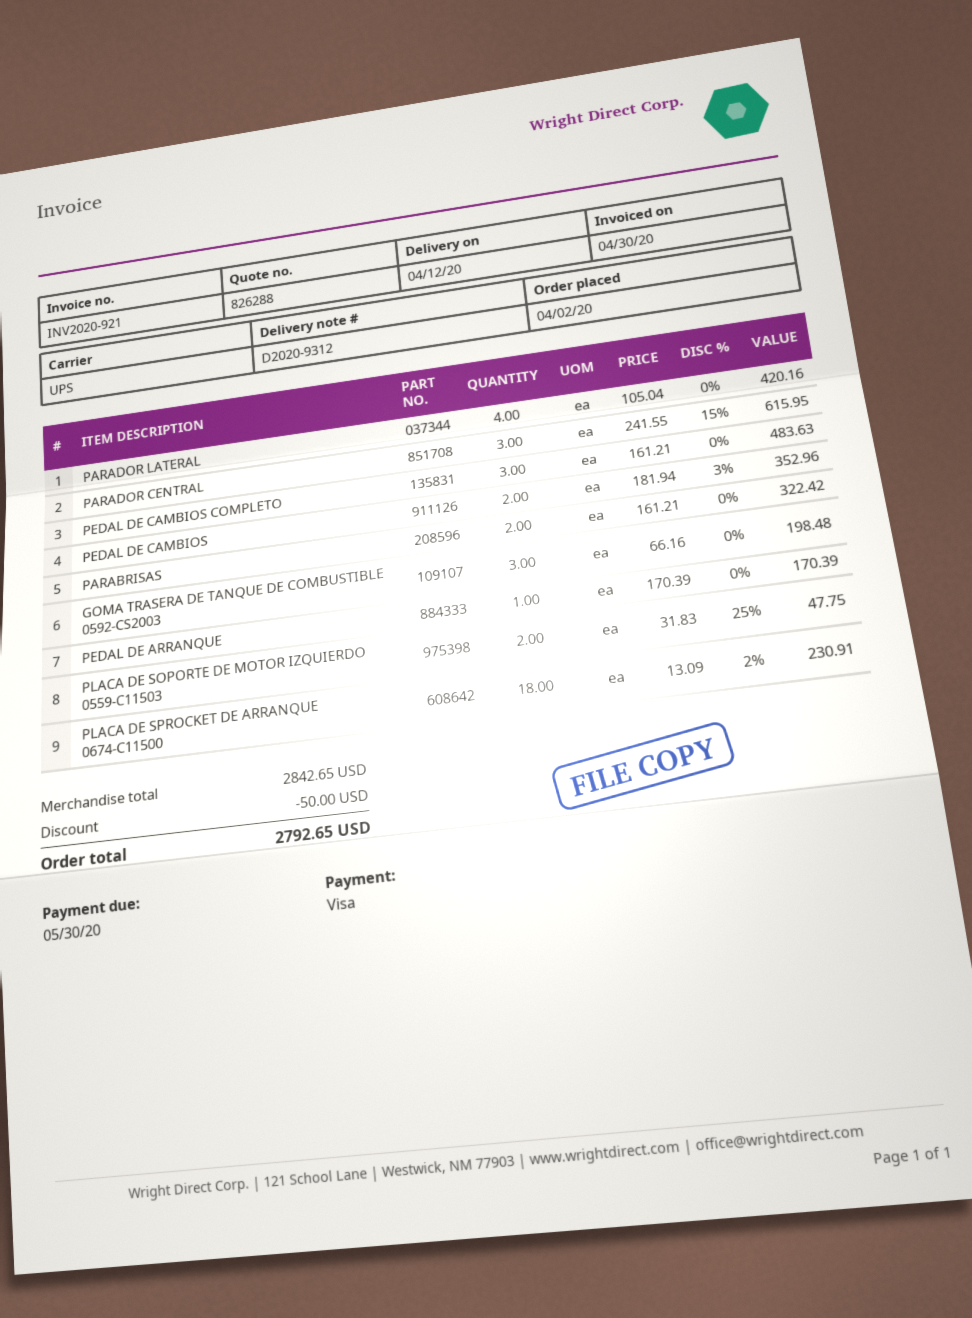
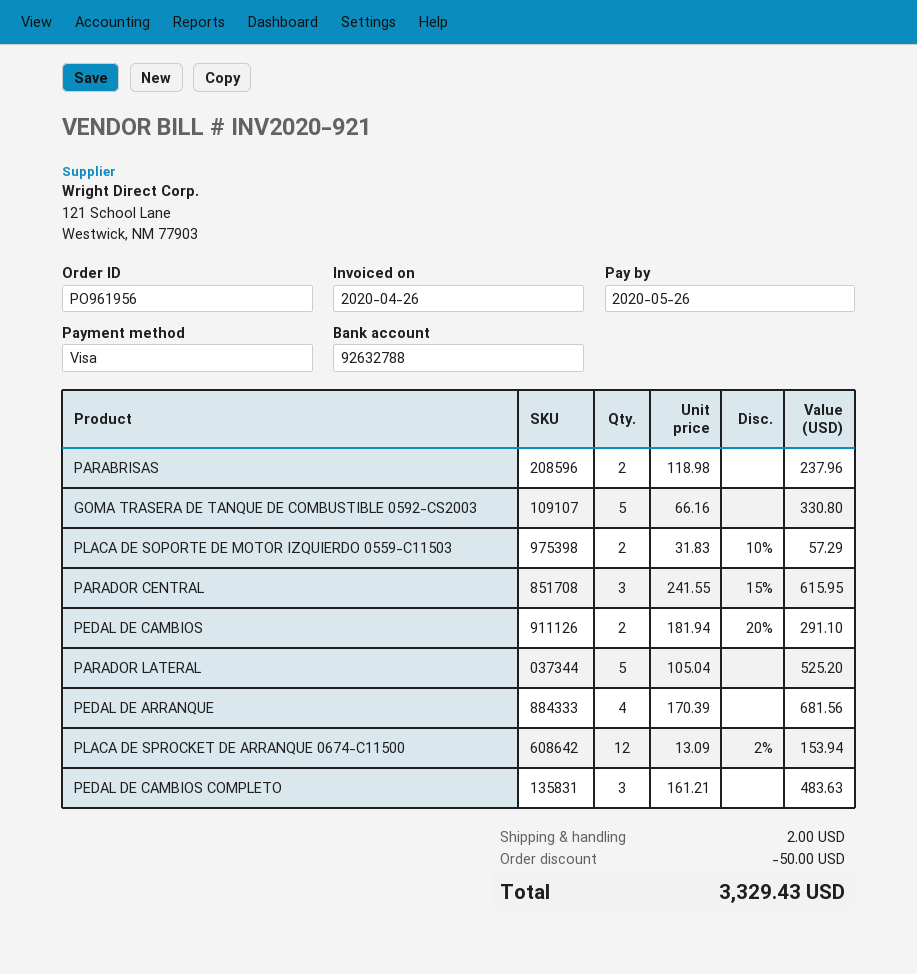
invoice date: 2020-04-30 -> 2020-04-26
due date: 2020-05-30 -> 2020-05-26
PARADOR LATERAL: 4 x 105.04 = 420.16 -> 5 x 105.04 = 525.20
PEDAL DE CAMBIOS: 2 x 181.94 - 3% = 352.96 -> 2 x 181.94 - 20% = 291.10
PARABRISAS: 2 x 161.21 = 322.42 -> 2 x 118.98 = 237.96
GOMA TRASERA DE TANQUE DE COMBUSTIBLE 0592-CS2003: 3 x 66.16 = 198.48 -> 5 x 66.16 = 330.80
PEDAL DE ARRANQUE: 1 x 170.39 = 170.39 -> 4 x 170.39 = 681.56
PLACA DE SOPORTE DE MOTOR IZQUIERDO 0559-C11503: 2 x 31.83 - 25% = 47.75 -> 2 x 31.83 - 10% = 57.29
PLACA DE SPROCKET DE ARRANQUE 0674-C11500: 18 x 13.09 - 2% = 230.91 -> 12 x 13.09 - 2% = 153.94
shipping: none -> 2.00
total: 2792.65 -> 3329.43

